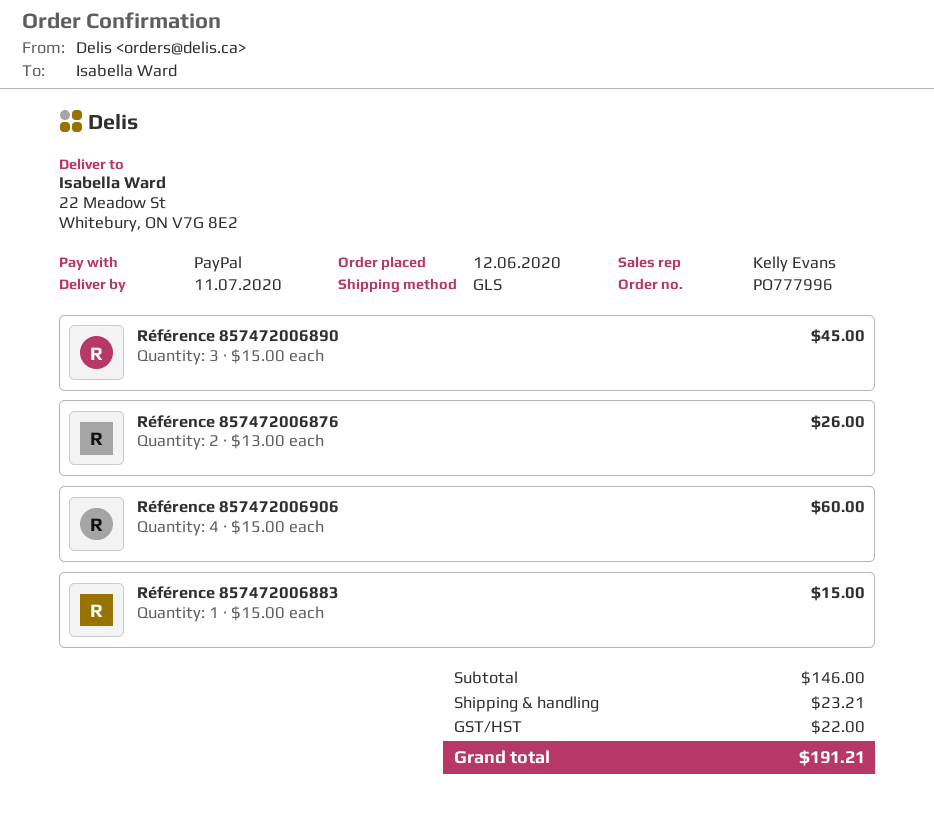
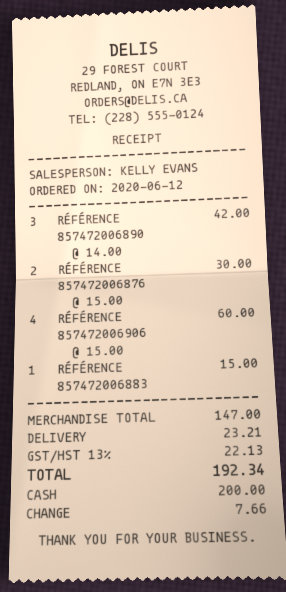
payment method: PayPal -> cash
Référence 857472006890: 3 x 15.00 = 45.00 -> 3 x 14.00 = 42.00
Référence 857472006876: 2 x 13.00 = 26.00 -> 2 x 15.00 = 30.00
subtotal: 146.00 -> 147.00
tax: 22.00 -> 22.13
total: 191.21 -> 192.34

